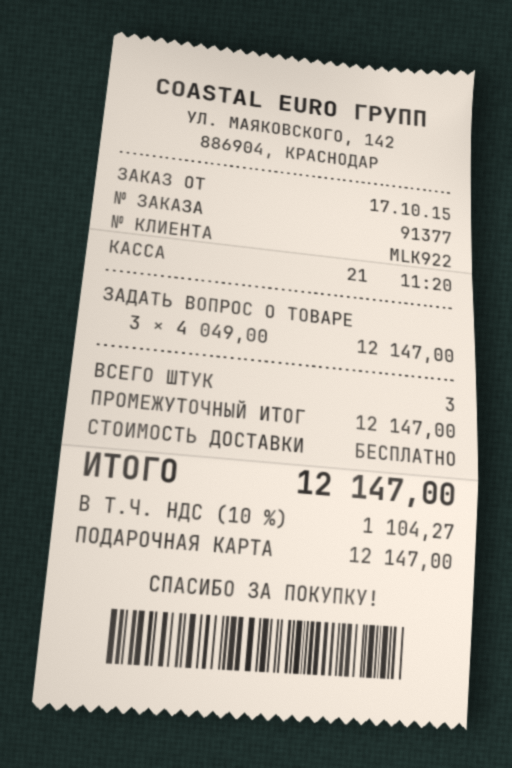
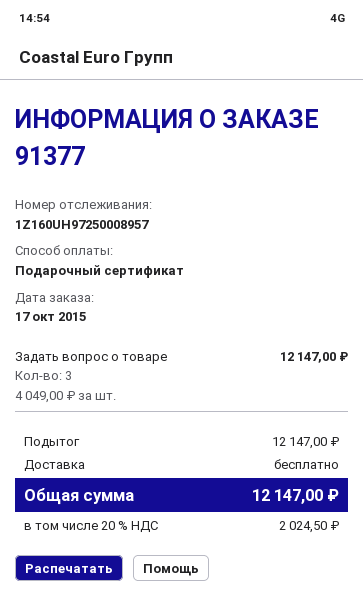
tax: 10% = 1104.27 -> 20% = 2024.50

